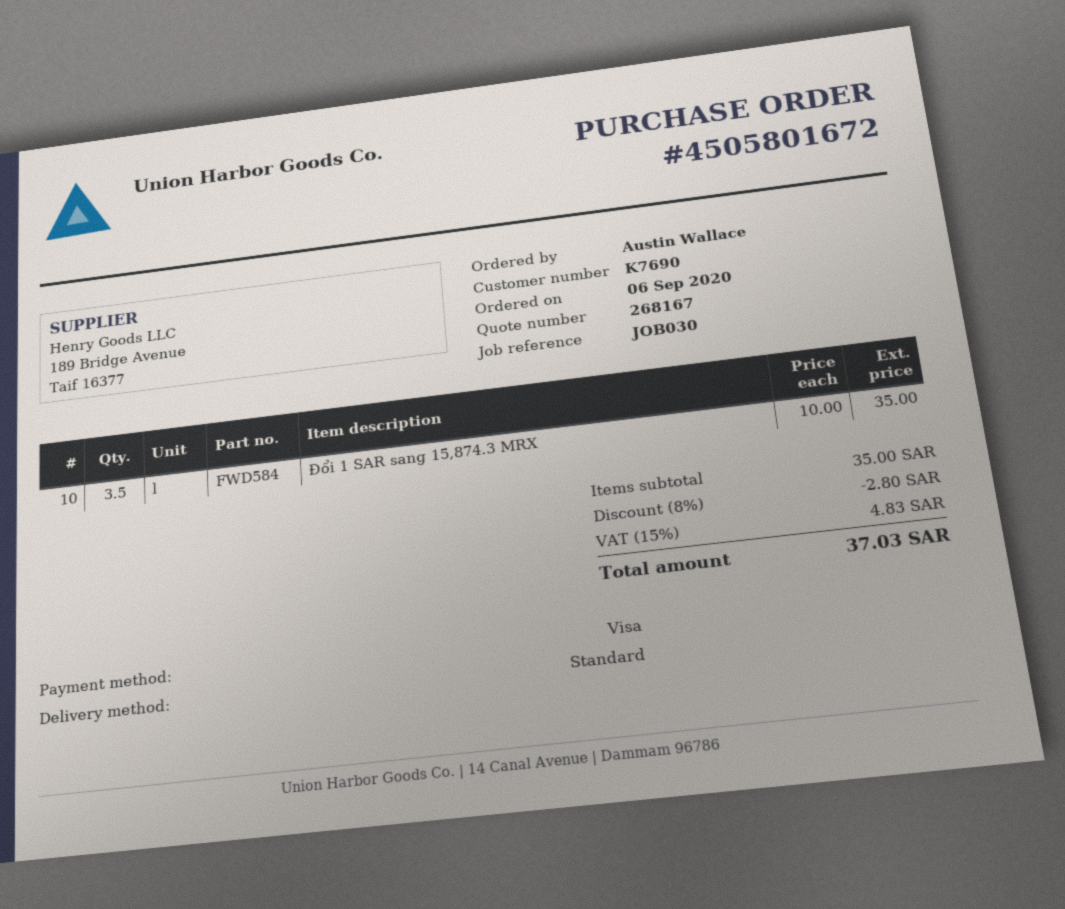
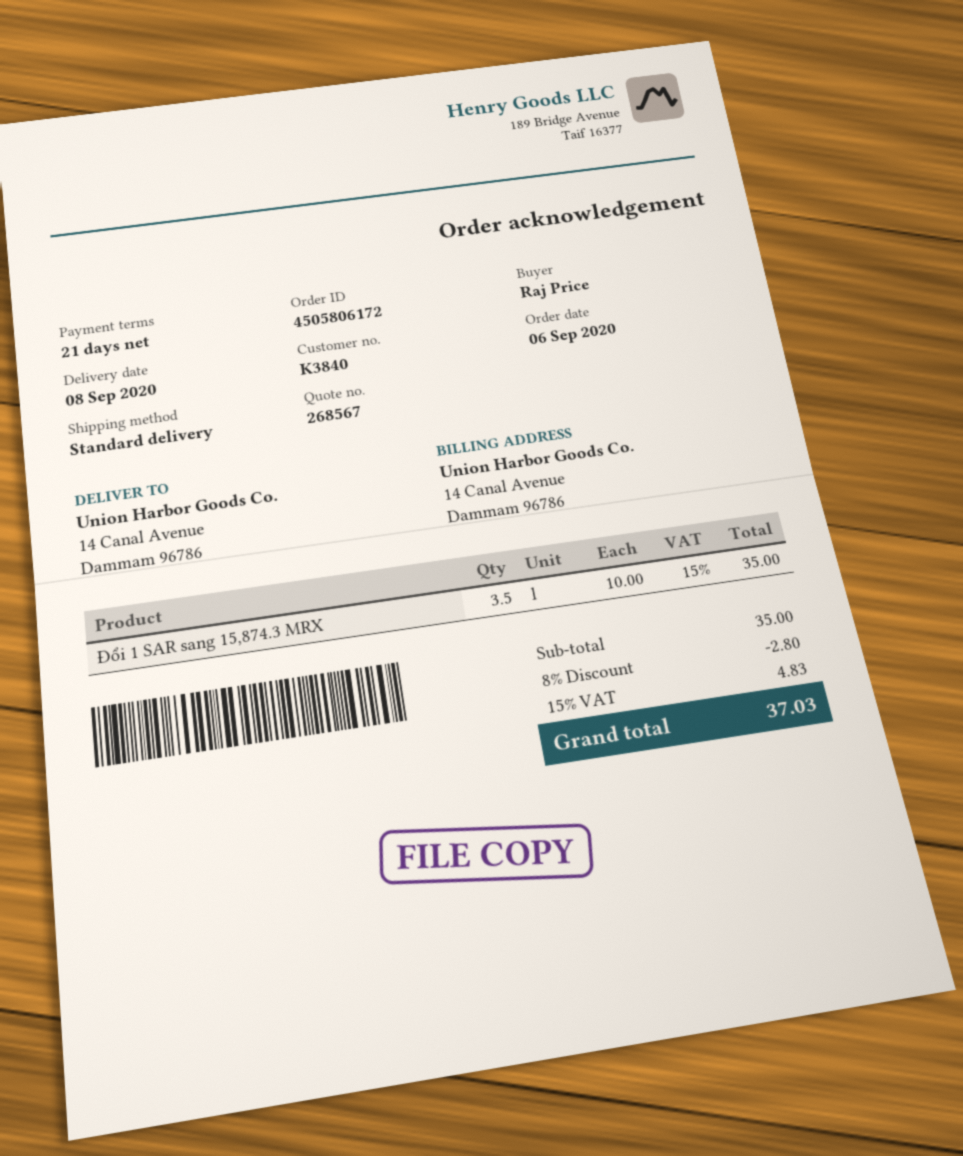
quote number: 268167 -> 268567
order number: 4505801672 -> 4505806172
customer number: K7690 -> K3840
ordered by: Austin Wallace -> Raj Price

